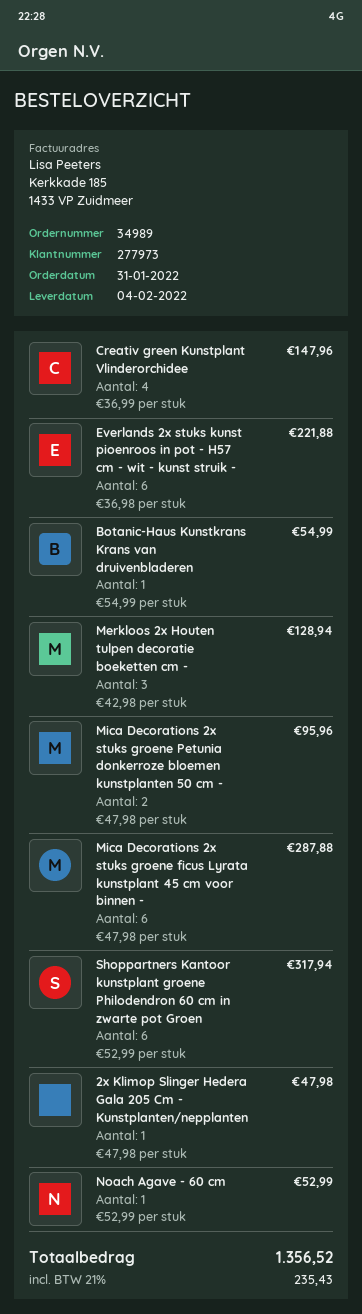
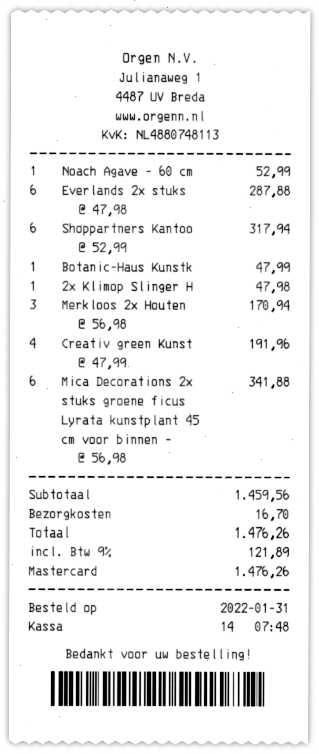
Creativ green Kunstplant Vlinderorchidee: 4 x 36.99 = 147.96 -> 4 x 47.99 = 191.96
Everlands 2x stuks kunst pioenroos in pot - H57 cm - wit - kunst struik -: 6 x 36.98 = 221.88 -> 6 x 47.98 = 287.88
Botanic-Haus Kunstkrans Krans van druivenbladeren: 1 x 54.99 = 54.99 -> 1 x 47.99 = 47.99
Merkloos 2x Houten tulpen decoratie boeketten cm -: 3 x 42.98 = 128.94 -> 3 x 56.98 = 170.94
Mica Decorations 2x stuks groene Petunia donkerroze bloemen kunstplanten 50 cm -: 2 x 47.98 = 95.96 -> none
Mica Decorations 2x stuks groene ficus Lyrata kunstplant 45 cm voor binnen -: 6 x 47.98 = 287.88 -> 6 x 56.98 = 341.88
shipping: none -> 16.70
tax: 21% = 235.43 -> 9% = 121.89
total: 1356.52 -> 1476.26

